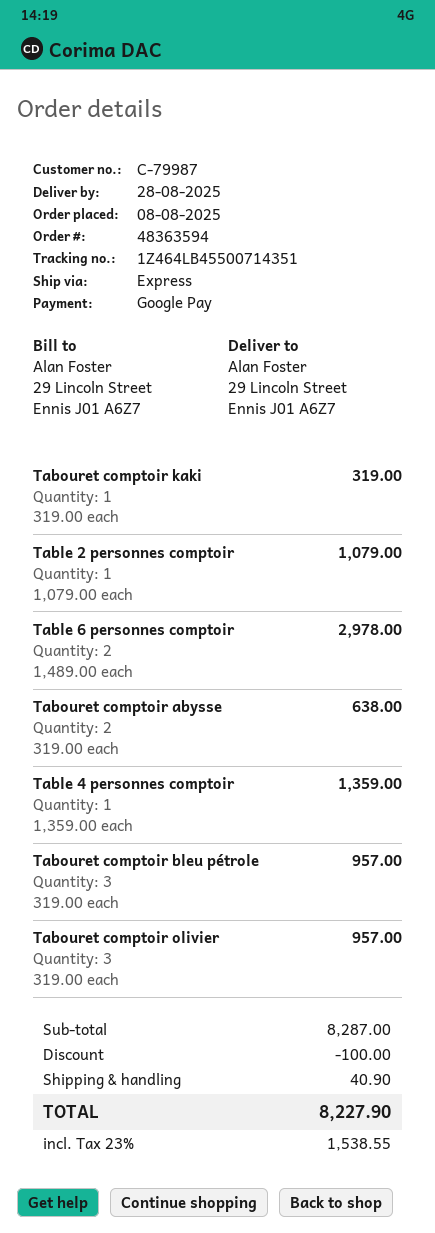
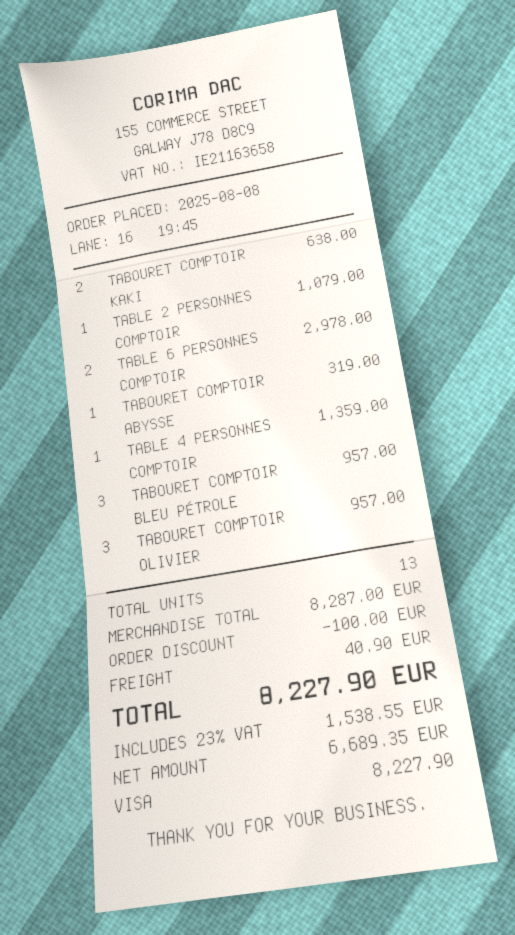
payment method: Google Pay -> Visa
Tabouret comptoir kaki: 1 for 319.00 -> 2 for 638.00
Tabouret comptoir abysse: 2 for 638.00 -> 1 for 319.00

